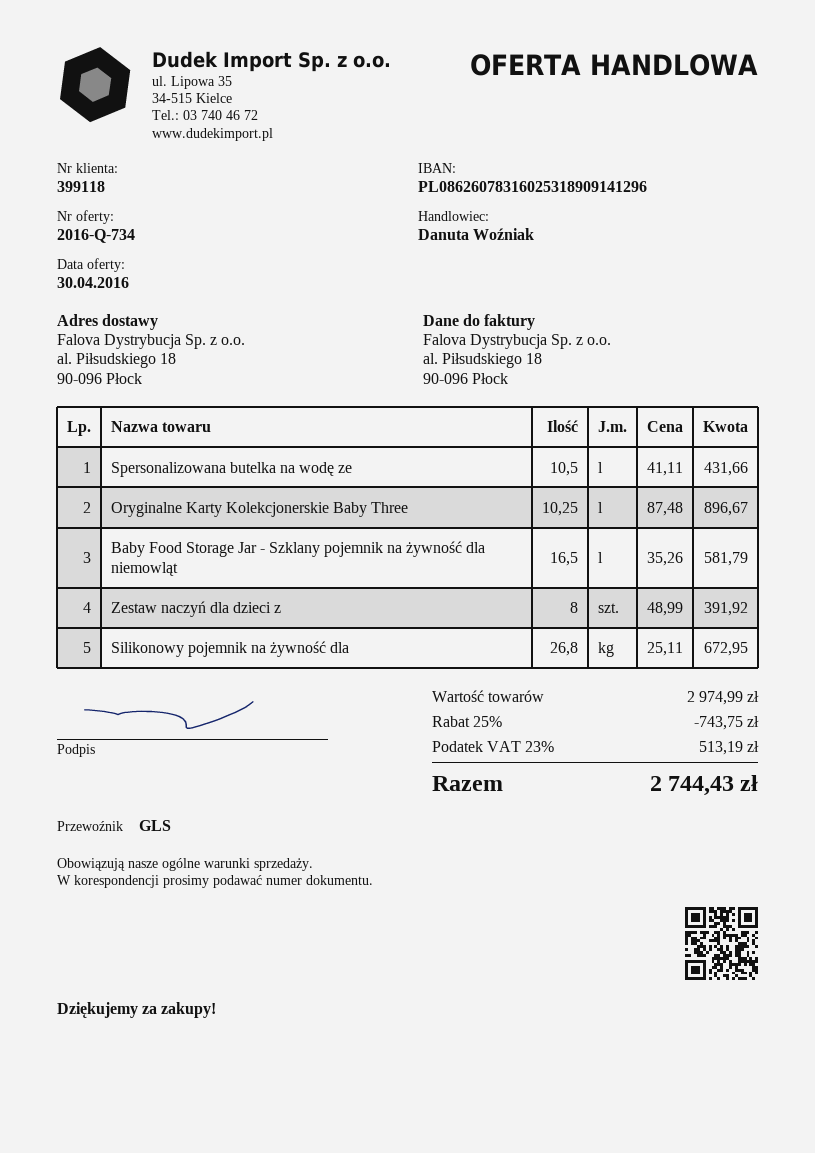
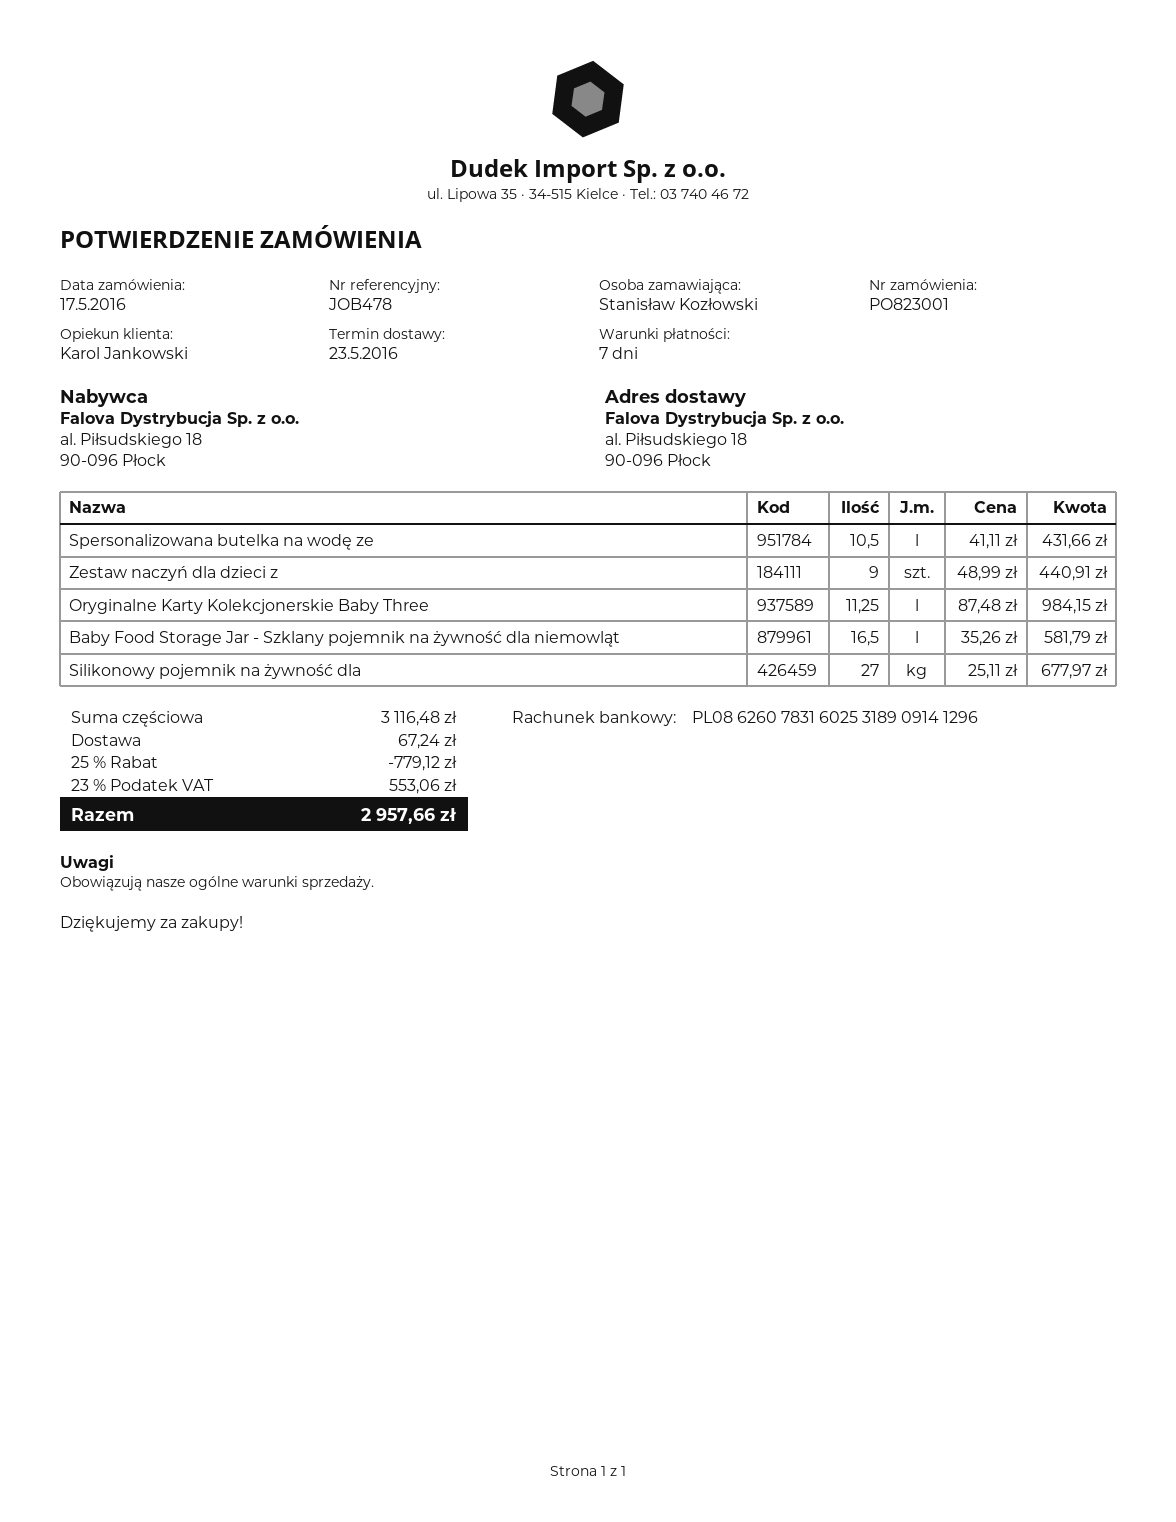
sales rep: Danuta Woźniak -> Karol Jankowski
Oryginalne Karty Kolekcjonerskie Baby Three: 10.25 x 87.48 = 896.67 -> 11.25 x 87.48 = 984.15
Zestaw naczyń dla dzieci z: 8 x 48.99 = 391.92 -> 9 x 48.99 = 440.91
Silikonowy pojemnik na żywność dla: 26.8 x 25.11 = 672.95 -> 27 x 25.11 = 677.97
subtotal: 2974.99 -> 3116.48
discount: 25% = 743.75 -> 25% = 779.12
shipping: none -> 67.24
tax: 23% = 513.19 -> 23% = 553.06
total: 2744.43 -> 2957.66

